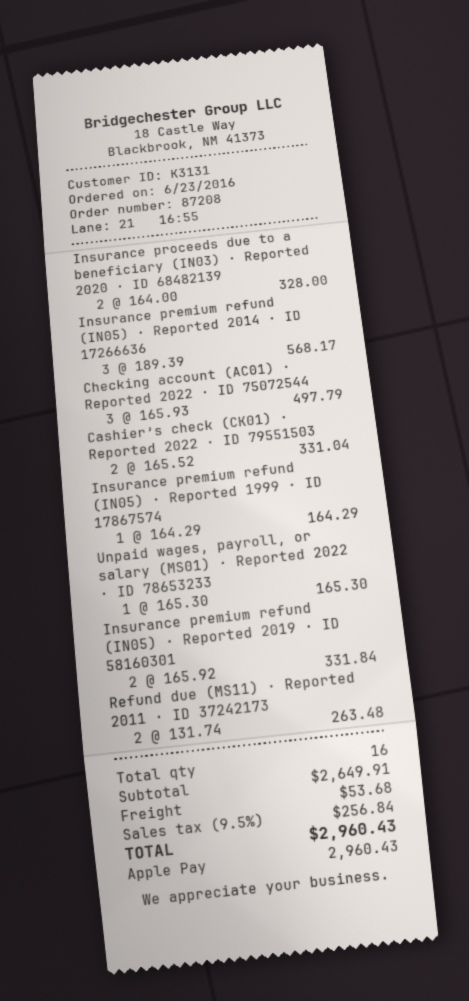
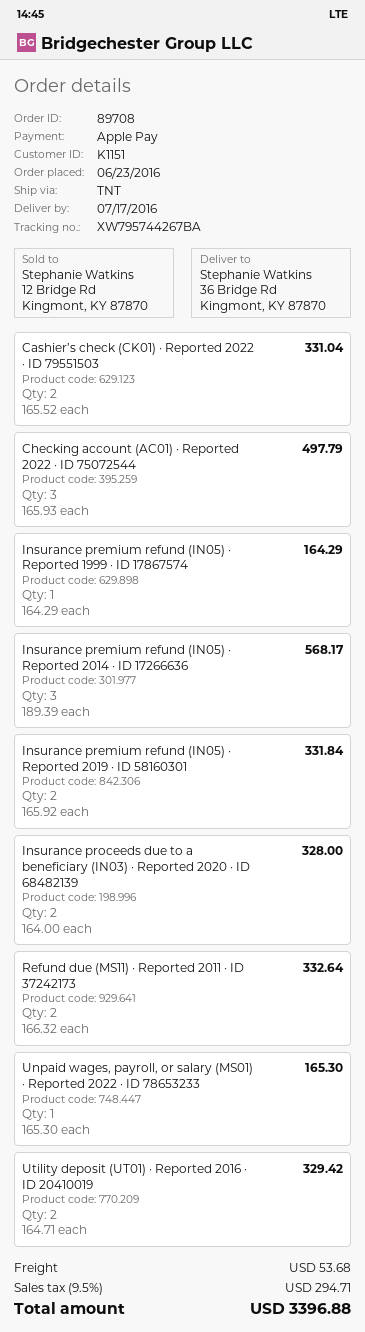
order number: 87208 -> 89708
customer number: K3131 -> K1151
Refund due (MS11) · Reported 2011 · ID 37242173: 2 x 131.74 = 263.48 -> 2 x 166.32 = 332.64
Utility deposit (UT01) · Reported 2016 · ID 20410019: none -> 2 x 164.71 = 329.42
tax: 9.5% = 256.84 -> 9.5% = 294.71
total: 2960.43 -> 3396.88

